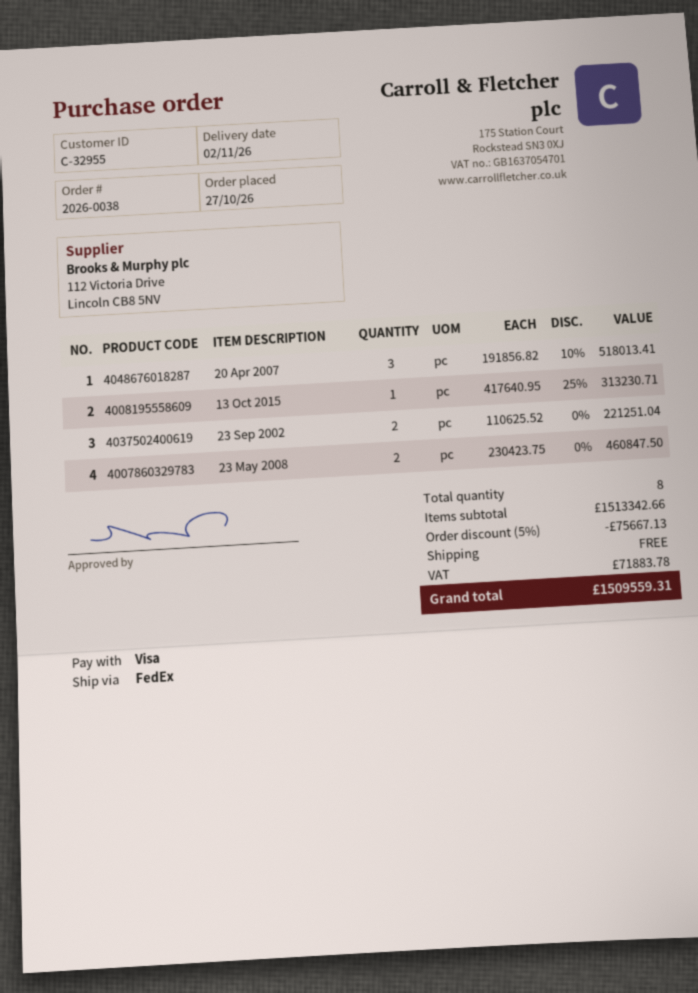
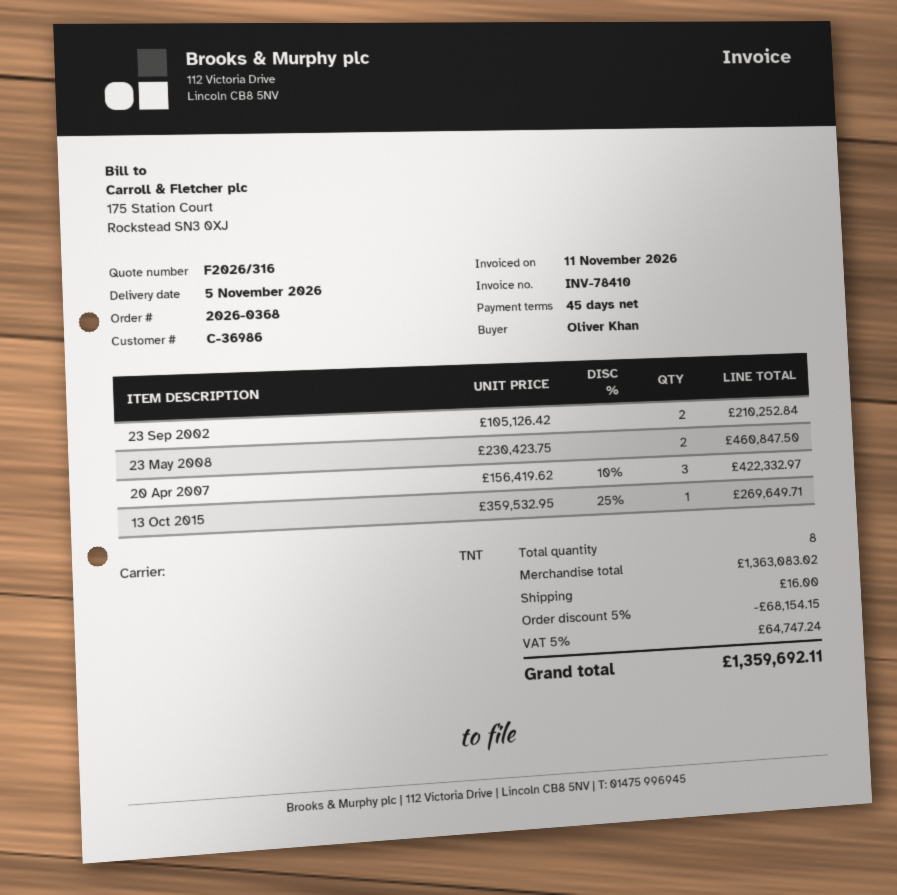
order number: 2026-0038 -> 2026-0368
delivery date: 2026-11-02 -> 2026-11-05
customer number: C-32955 -> C-36986
shipping method: FedEx -> TNT
20 Apr 2007: 3 x 191856.82 - 10% = 518013.41 -> 3 x 156419.62 - 10% = 422332.97
13 Oct 2015: 1 x 417640.95 - 25% = 313230.71 -> 1 x 359532.95 - 25% = 269649.71
23 Sep 2002: 2 x 110625.52 = 221251.04 -> 2 x 105126.42 = 210252.84
subtotal: 1513342.66 -> 1363083.02
discount: 5% = 75667.13 -> 5% = 68154.15
shipping: 0.00 -> 16.00
tax: 71883.78 -> 64747.24
total: 1509559.31 -> 1359692.11

